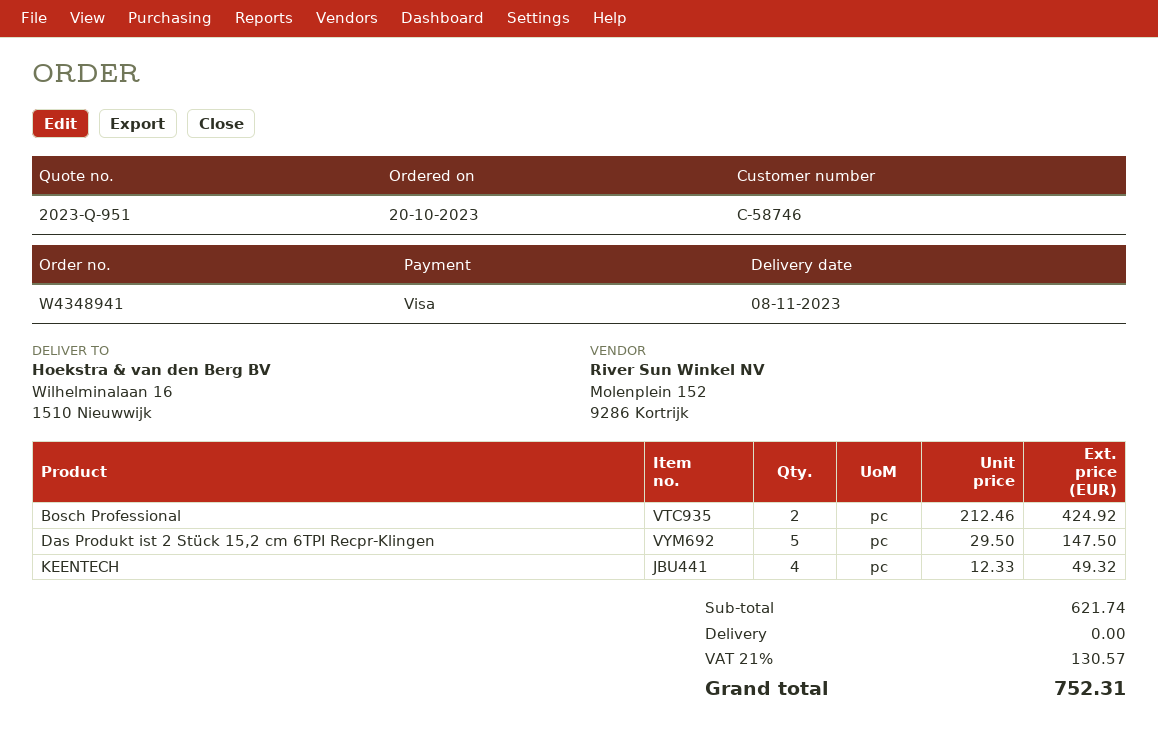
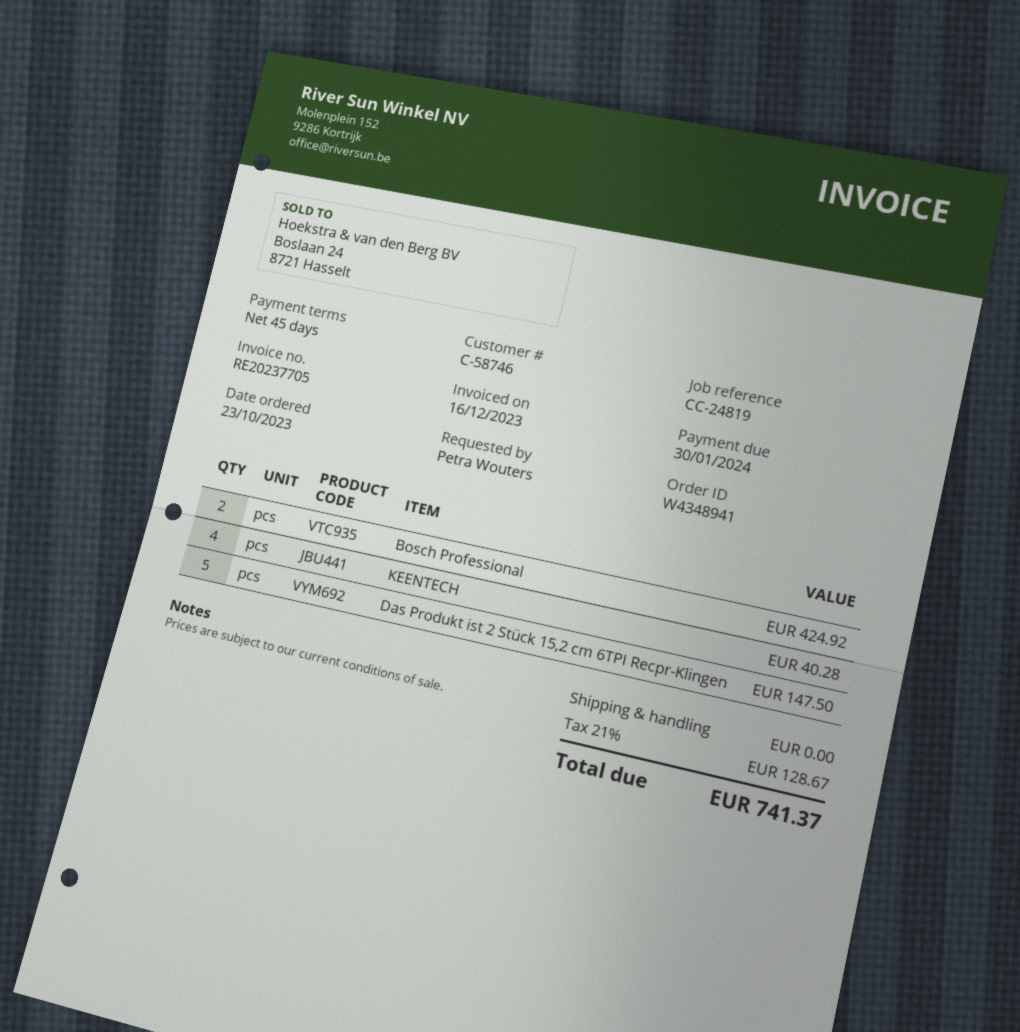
order date: 2023-10-20 -> 2023-10-23
KEENTECH: 4 for 49.32 -> 4 for 40.28
tax: 21% = 130.57 -> 21% = 128.67
total: 752.31 -> 741.37

